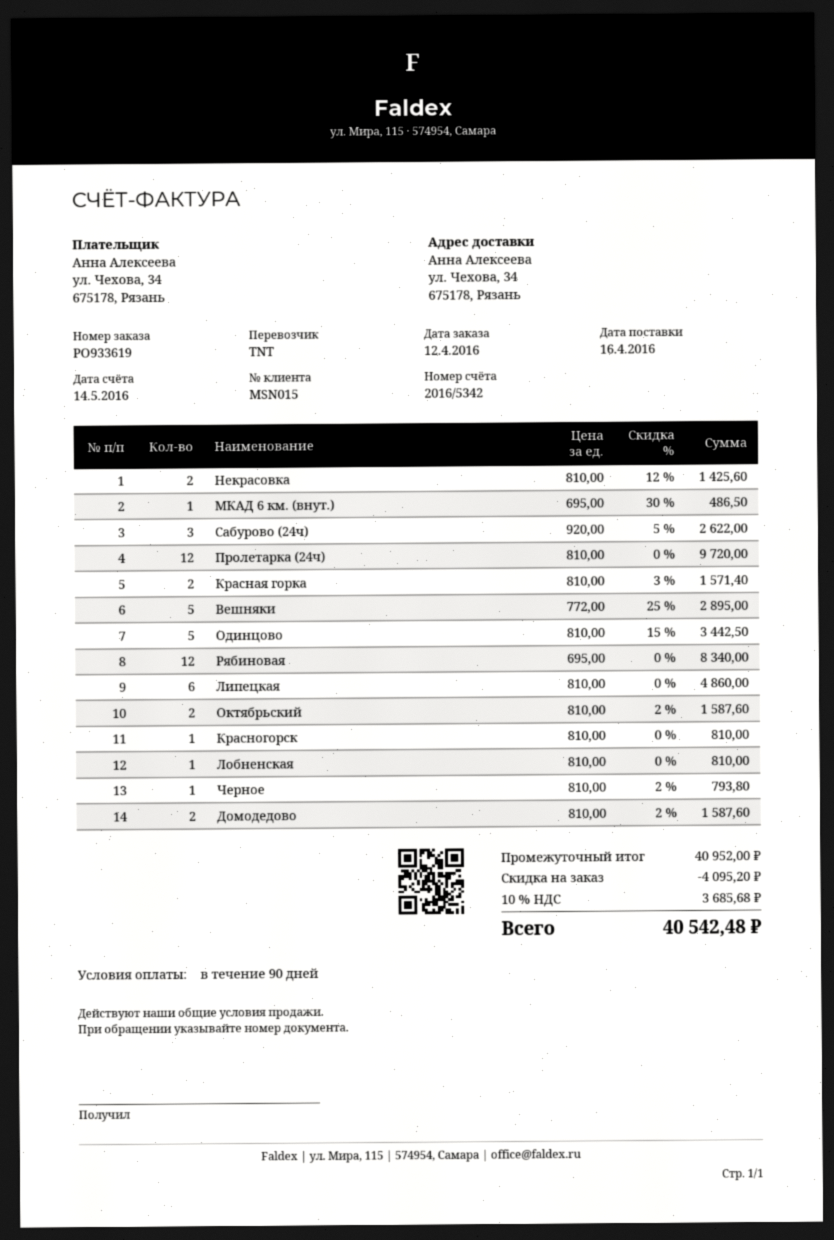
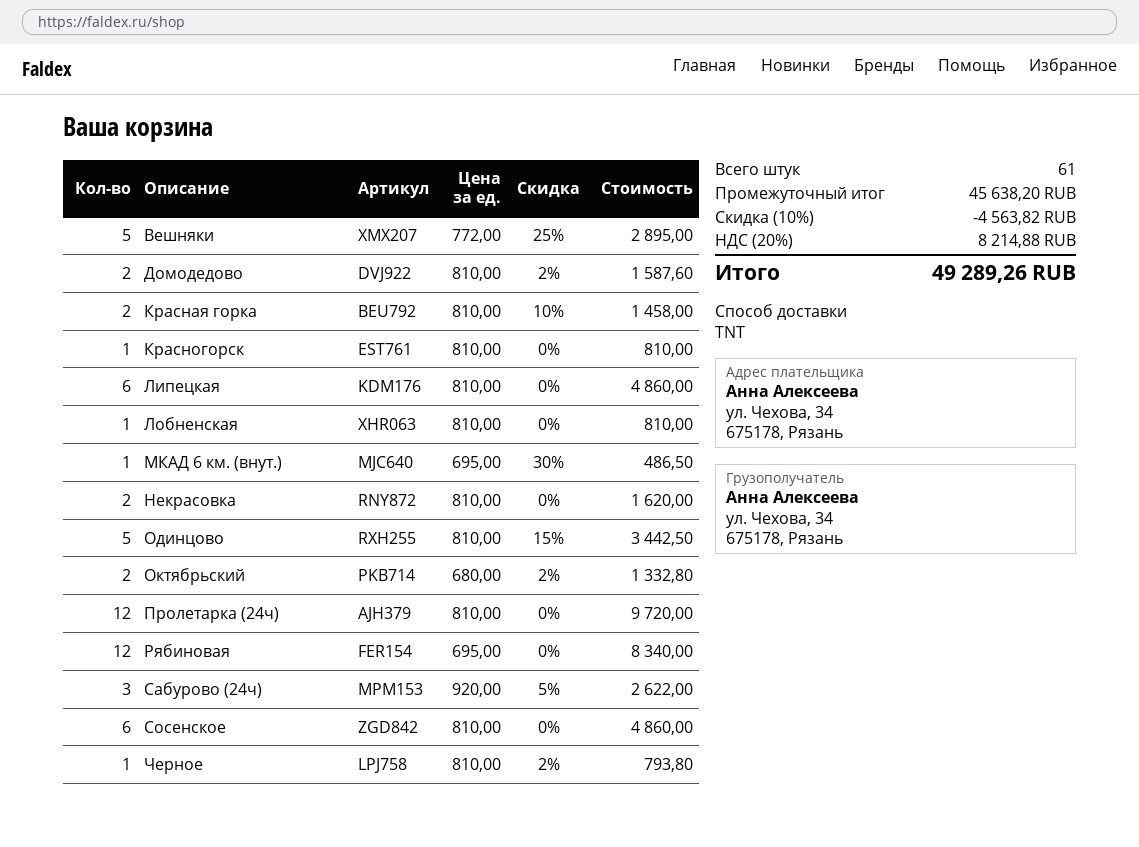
Некрасовка: 2 x 810.00 - 12% = 1425.60 -> 2 x 810.00 = 1620.00
Красная горка: 2 x 810.00 - 3% = 1571.40 -> 2 x 810.00 - 10% = 1458.00
Октябрьский: 2 x 810.00 - 2% = 1587.60 -> 2 x 680.00 - 2% = 1332.80
Сосенское: none -> 6 x 810.00 = 4860.00
subtotal: 40952.00 -> 45638.20
discount: 4095.20 -> 4563.82
tax: 10% = 3685.68 -> 20% = 8214.88
total: 40542.48 -> 49289.26

